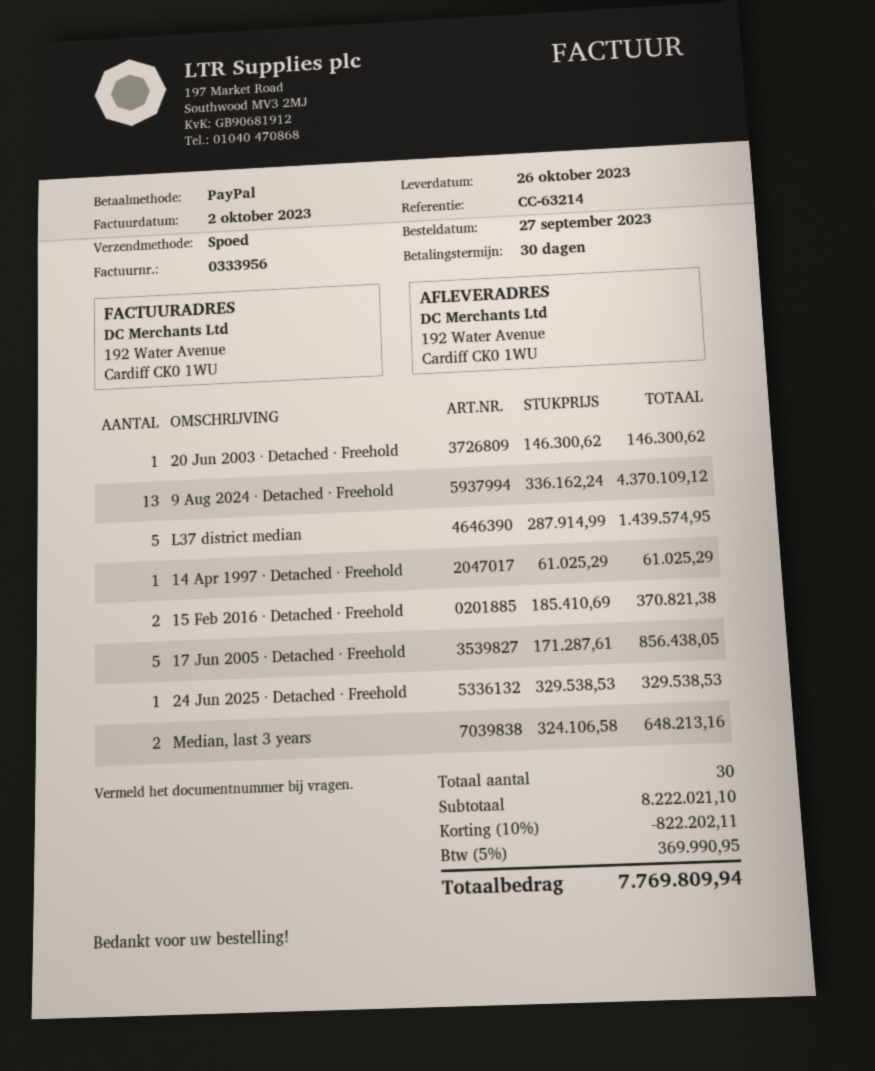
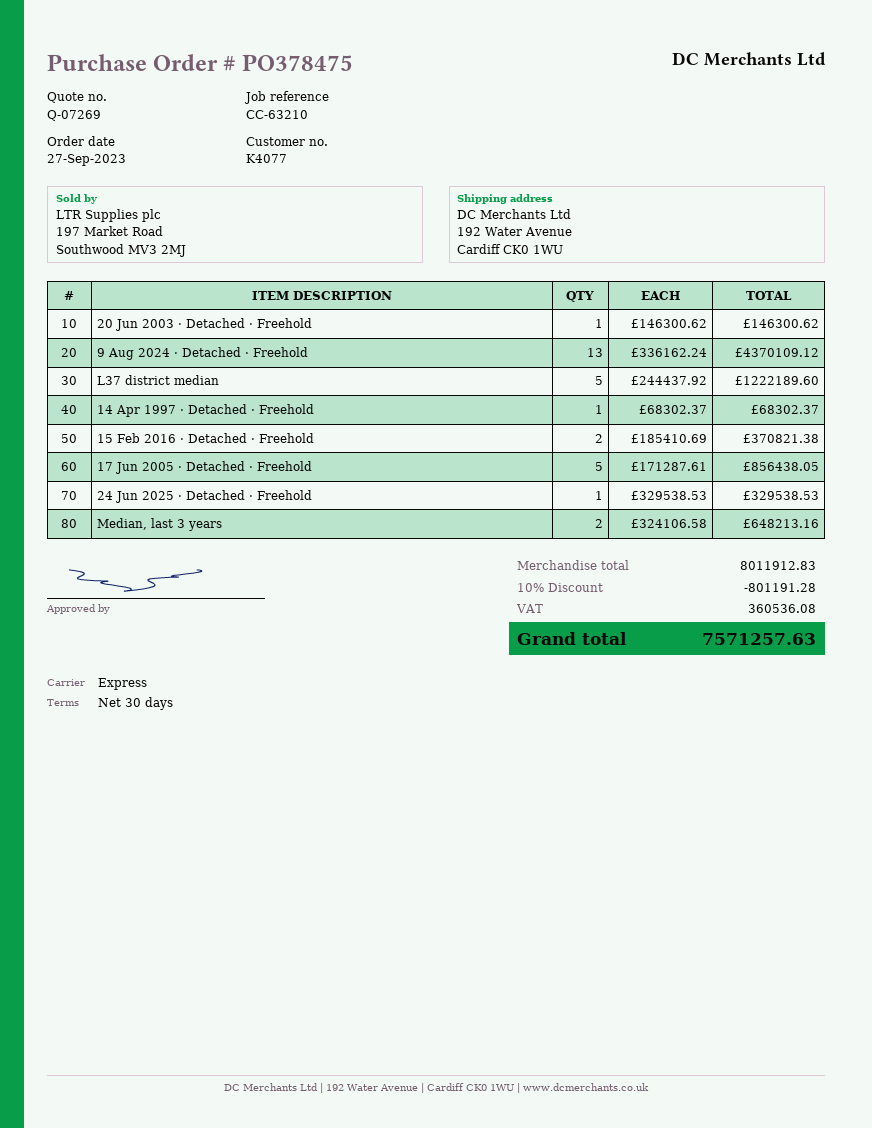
reference: CC-63214 -> CC-63210
L37 district median: 5 x 287914.99 = 1439574.95 -> 5 x 244437.92 = 1222189.60
14 Apr 1997 · Detached · Freehold: 1 x 61025.29 = 61025.29 -> 1 x 68302.37 = 68302.37
subtotal: 8222021.10 -> 8011912.83
discount: 10% = 822202.11 -> 10% = 801191.28
tax: 369990.95 -> 360536.08
total: 7769809.94 -> 7571257.63

